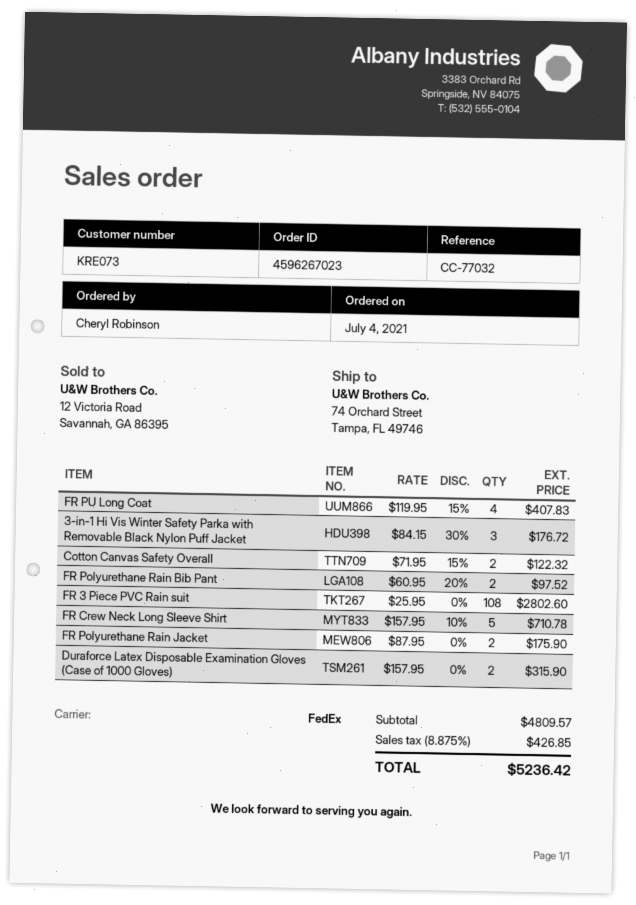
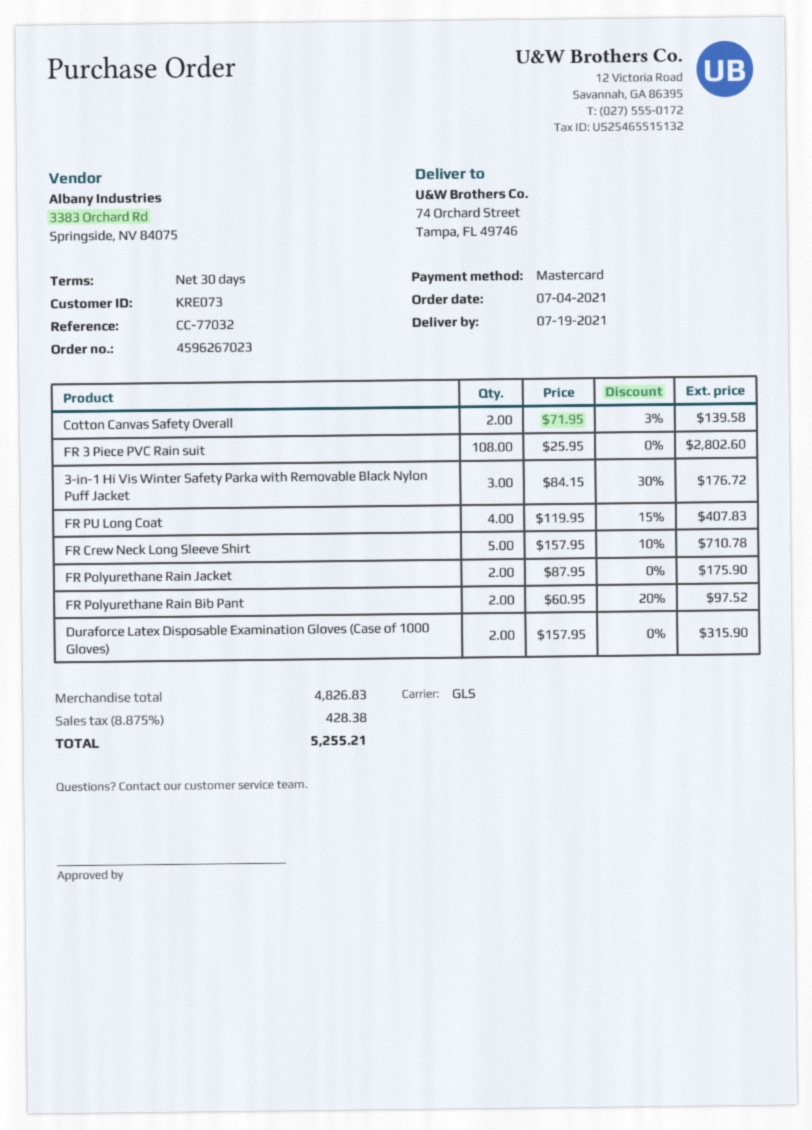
shipping method: FedEx -> GLS
Cotton Canvas Safety Overall: 2 x 71.95 - 15% = 122.32 -> 2 x 71.95 - 3% = 139.58
subtotal: 4809.57 -> 4826.83
tax: 8.875% = 426.85 -> 8.875% = 428.38
total: 5236.42 -> 5255.21

